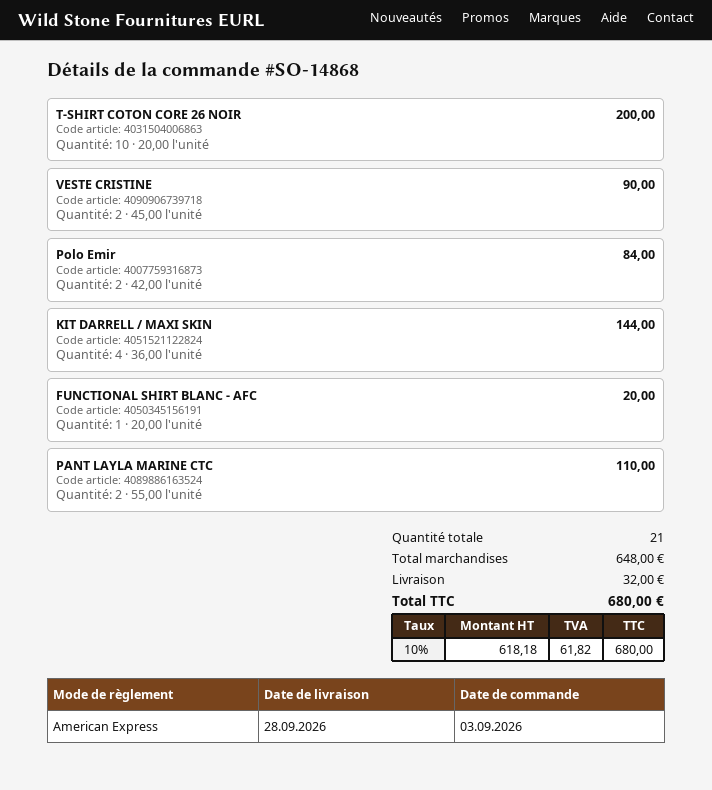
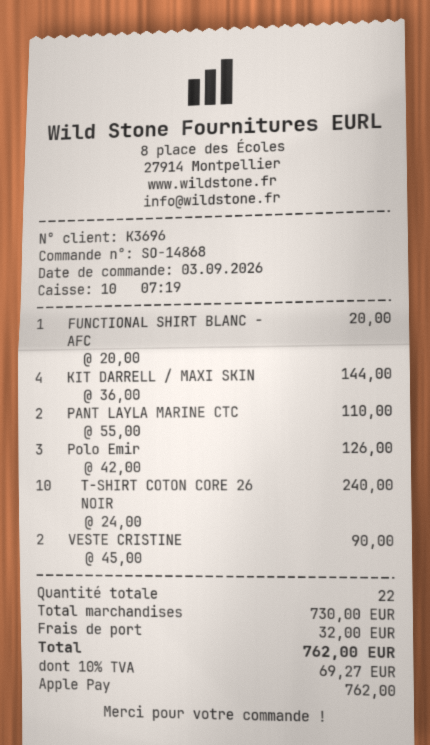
payment method: American Express -> Apple Pay
T-SHIRT COTON CORE 26 NOIR: 10 x 20.00 = 200.00 -> 10 x 24.00 = 240.00
Polo Emir: 2 x 42.00 = 84.00 -> 3 x 42.00 = 126.00
total quantity: 21 -> 22
subtotal: 648.00 -> 730.00
tax: 10% = 61.82 -> 10% = 69.27
total: 680.00 -> 762.00

